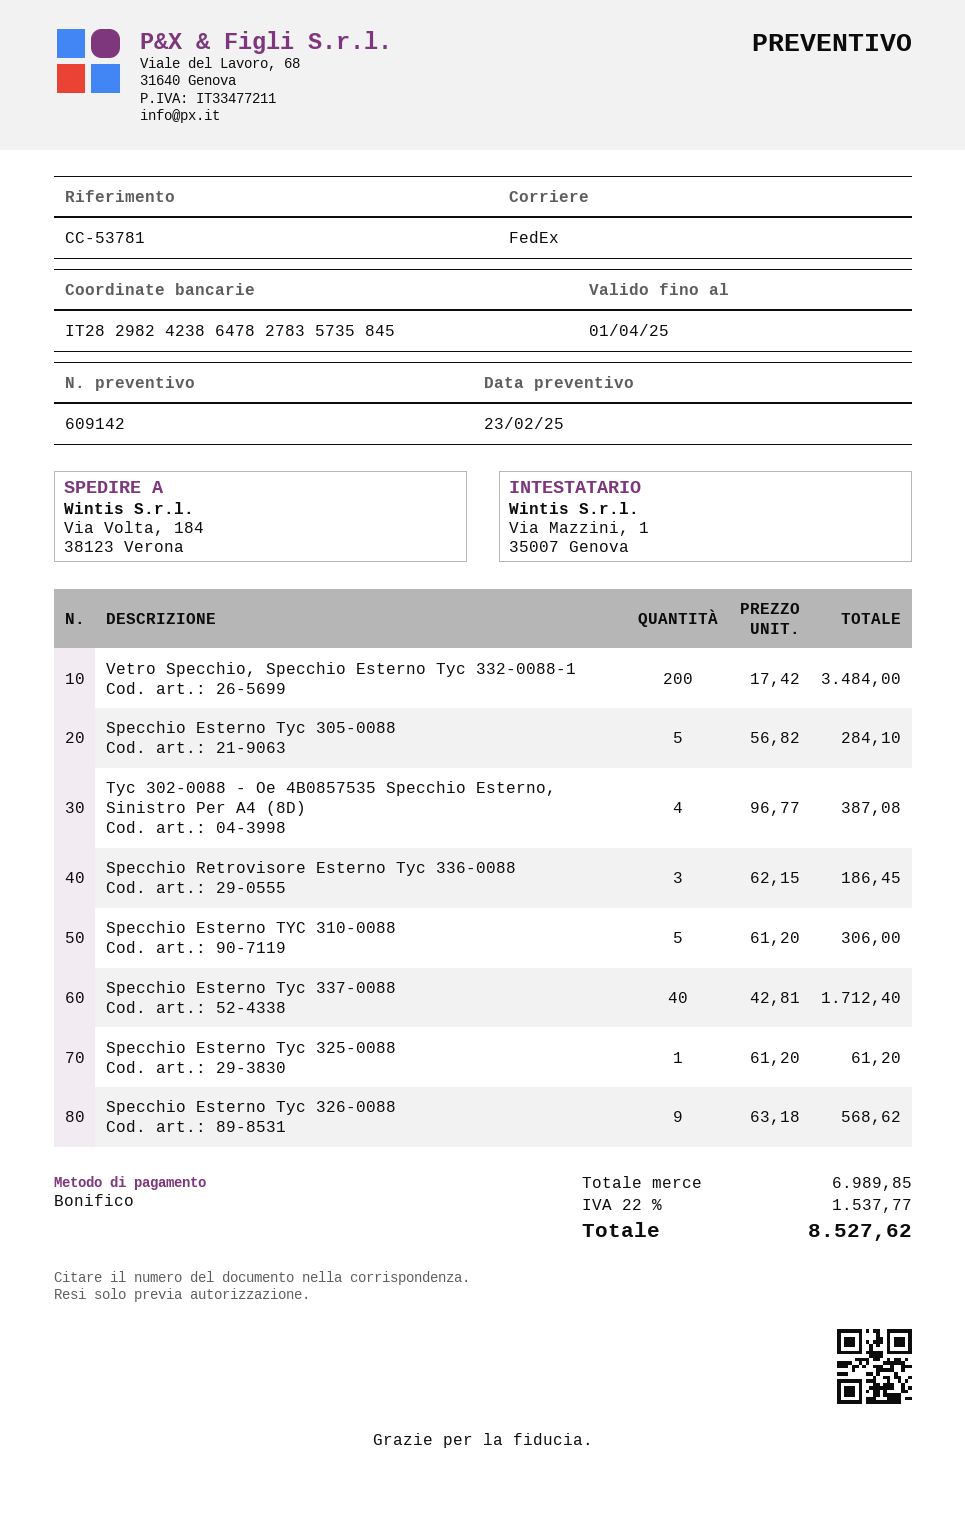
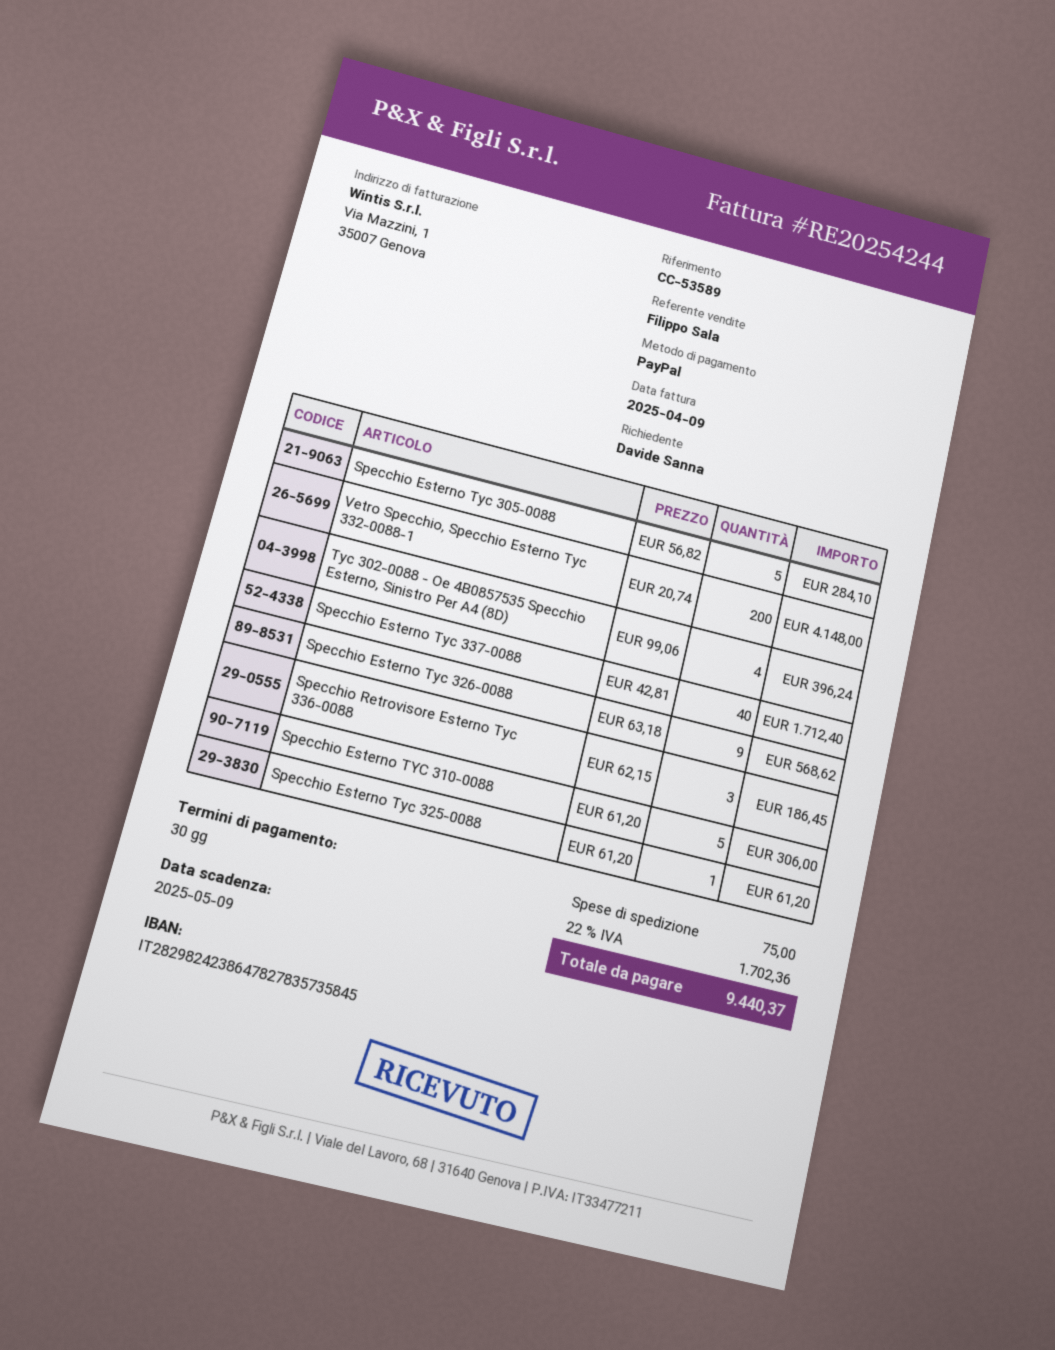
reference: CC-53781 -> CC-53589
payment method: bank transfer -> PayPal
Vetro Specchio, Specchio Esterno Tyc 332-0088-1: 200 x 17.42 = 3484.00 -> 200 x 20.74 = 4148.00
Tyc 302-0088 - Oe 4B0857535 Specchio Esterno, Sinistro Per A4 (8D): 4 x 96.77 = 387.08 -> 4 x 99.06 = 396.24
shipping: none -> 75.00
tax: 22% = 1537.77 -> 22% = 1702.36
total: 8527.62 -> 9440.37

